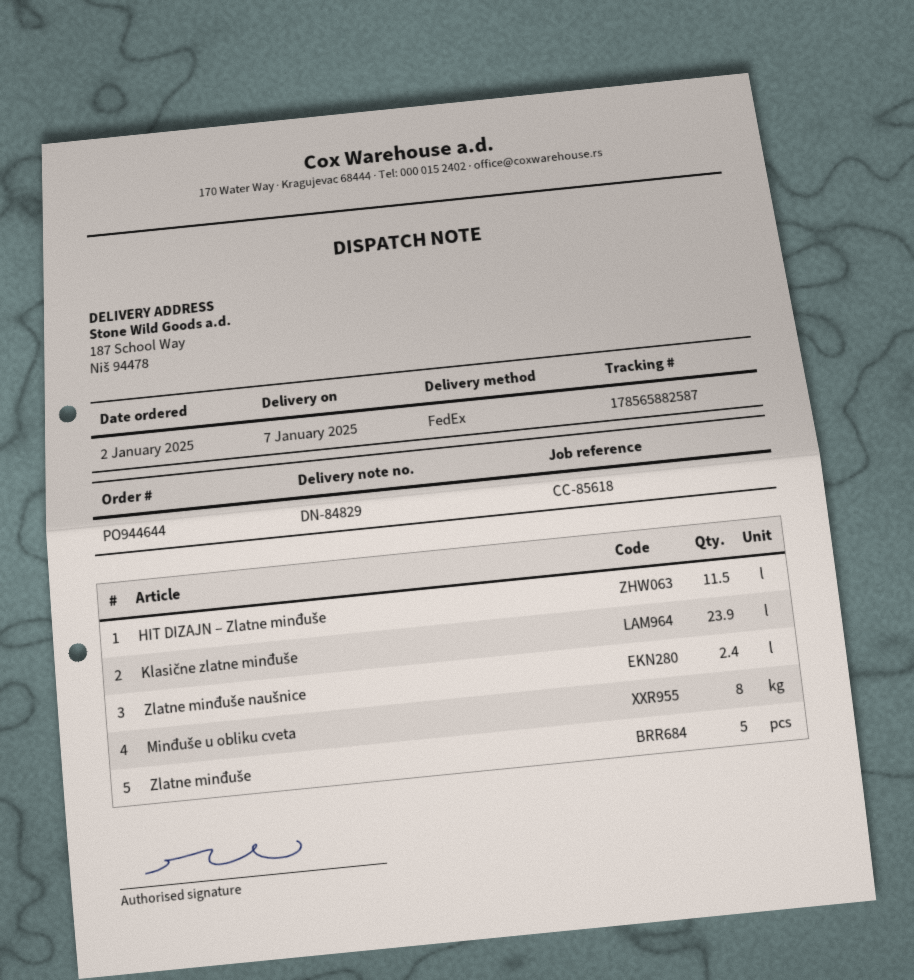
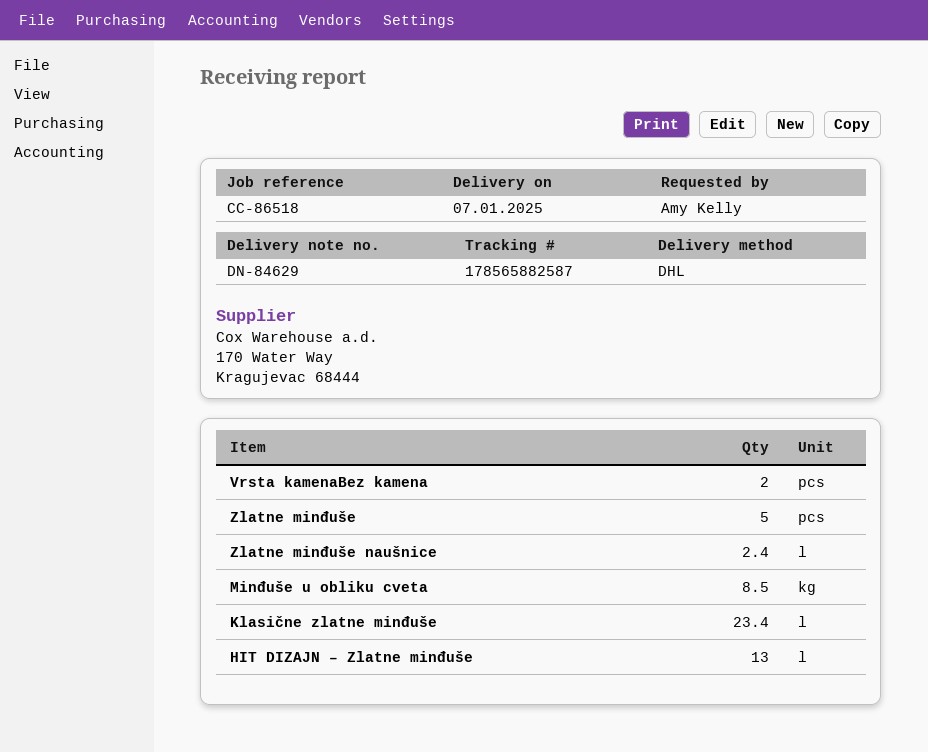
delivery note number: DN-84829 -> DN-84629
reference: CC-85618 -> CC-86518
shipping method: FedEx -> DHL
HIT DIZAJN – Zlatne minđuše: 11.5 -> 13
Klasične zlatne minđuše: 23.9 -> 23.4
Minđuše u obliku cveta: 8 -> 8.5
Vrsta kamenaBez kamena: none -> 2

